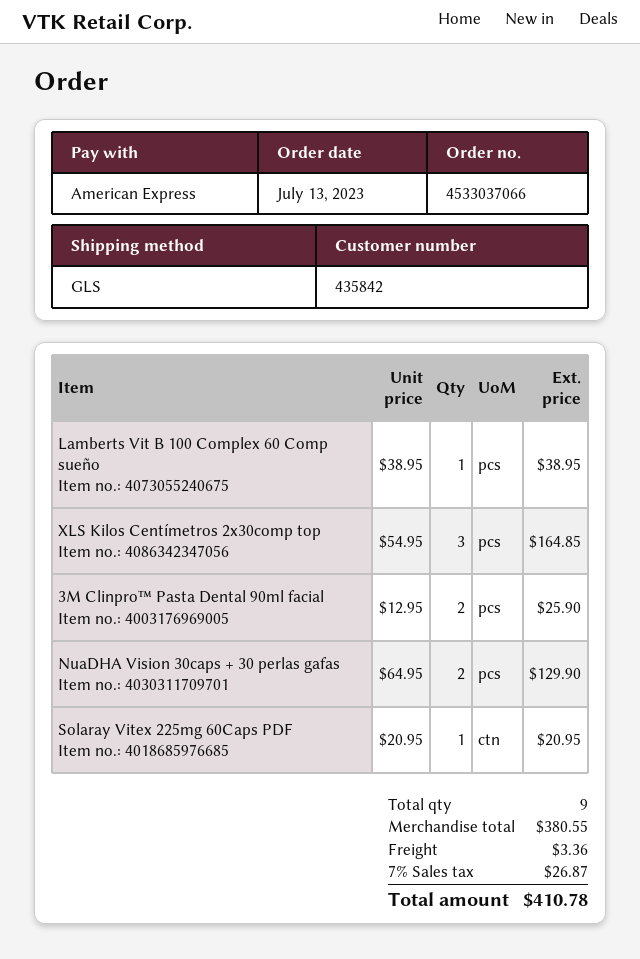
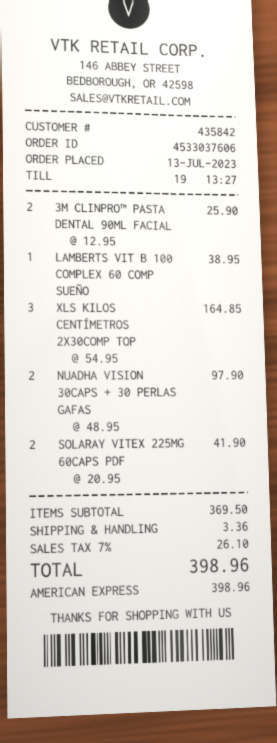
order number: 4533037066 -> 4533037606
NuaDHA Vision 30caps + 30 perlas gafas: 2 x 64.95 = 129.90 -> 2 x 48.95 = 97.90
Solaray Vitex 225mg 60Caps PDF: 1 x 20.95 = 20.95 -> 2 x 20.95 = 41.90
subtotal: 380.55 -> 369.50
tax: 7% = 26.87 -> 7% = 26.10
total: 410.78 -> 398.96

